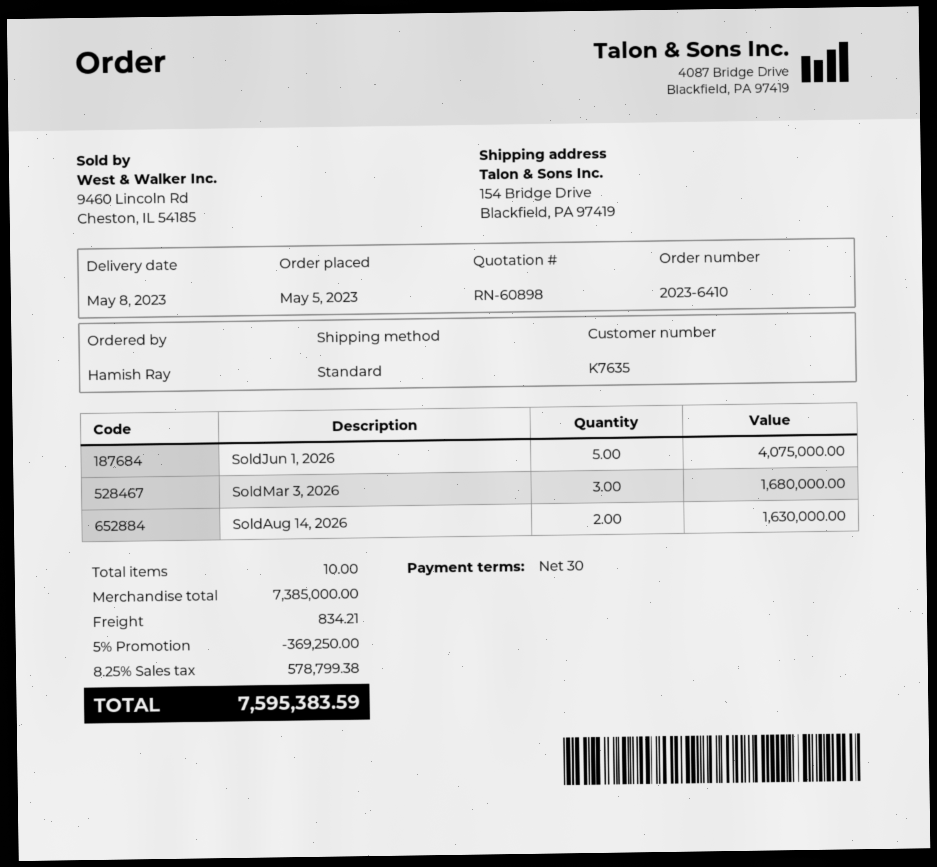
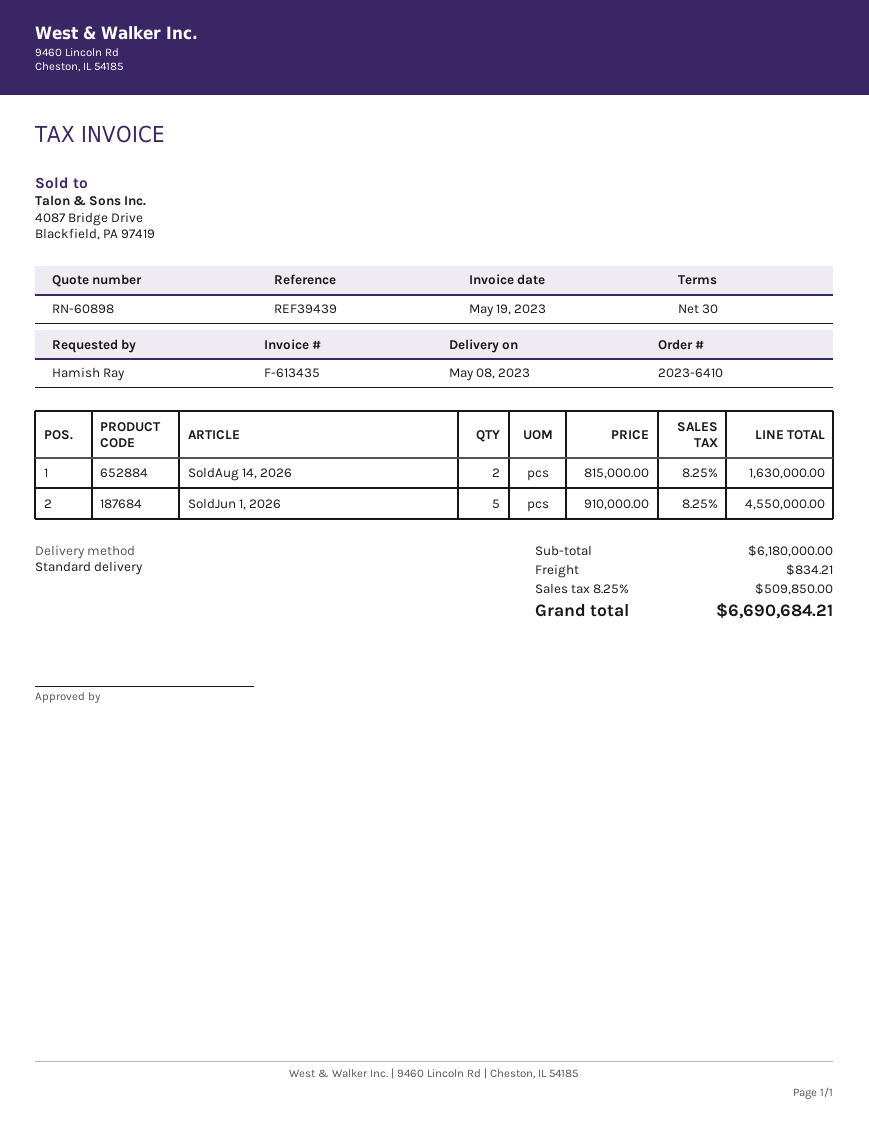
SoldJun 1, 2026: 5 for 4075000.00 -> 5 for 4550000.00
SoldMar 3, 2026: 3 for 1680000.00 -> none
subtotal: 7385000.00 -> 6180000.00
discount: 5% = 369250.00 -> none
tax: 8.25% = 578799.38 -> 8.25% = 509850.00
total: 7595383.59 -> 6690684.21

